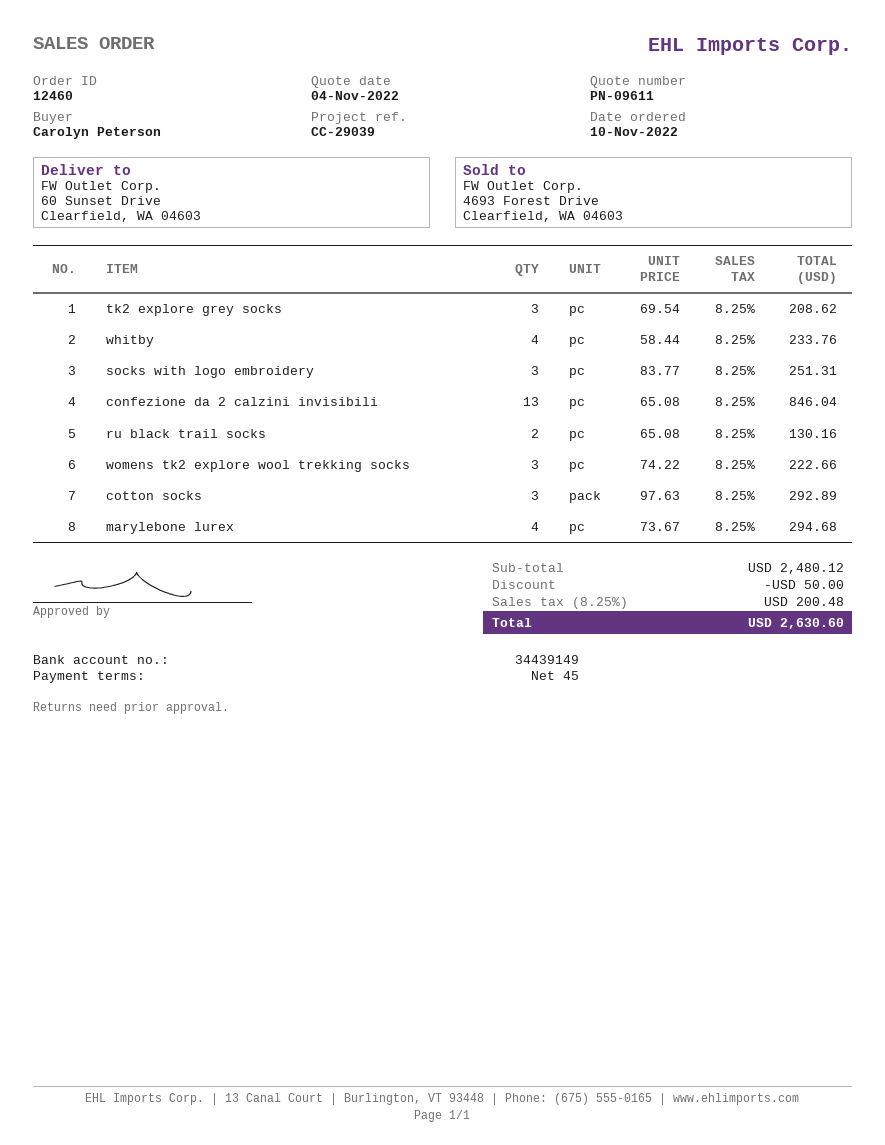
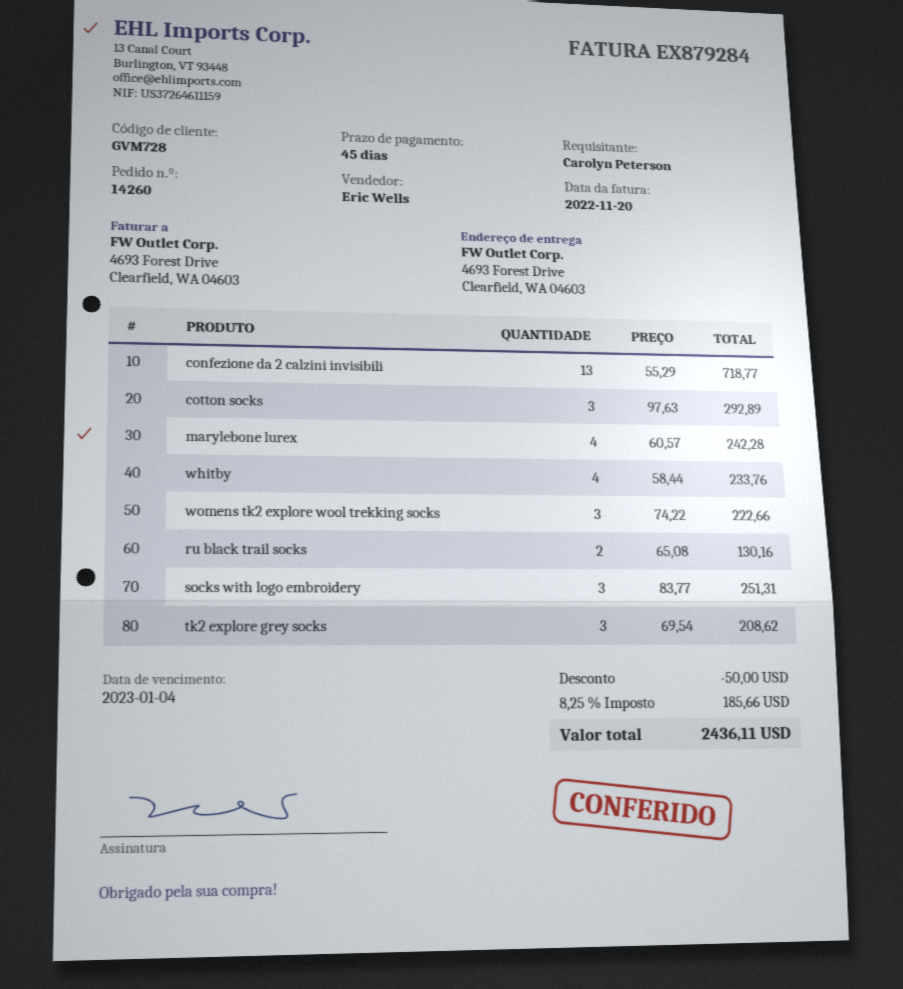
order number: 12460 -> 14260
ship to: 60 Sunset Drive, Clearfield, WA 04603 -> 4693 Forest Drive, Clearfield, WA 04603
confezione da 2 calzini invisibili: 13 x 65.08 = 846.04 -> 13 x 55.29 = 718.77
marylebone lurex: 4 x 73.67 = 294.68 -> 4 x 60.57 = 242.28
tax: 8.25% = 200.48 -> 8.25% = 185.66
total: 2630.60 -> 2436.11

